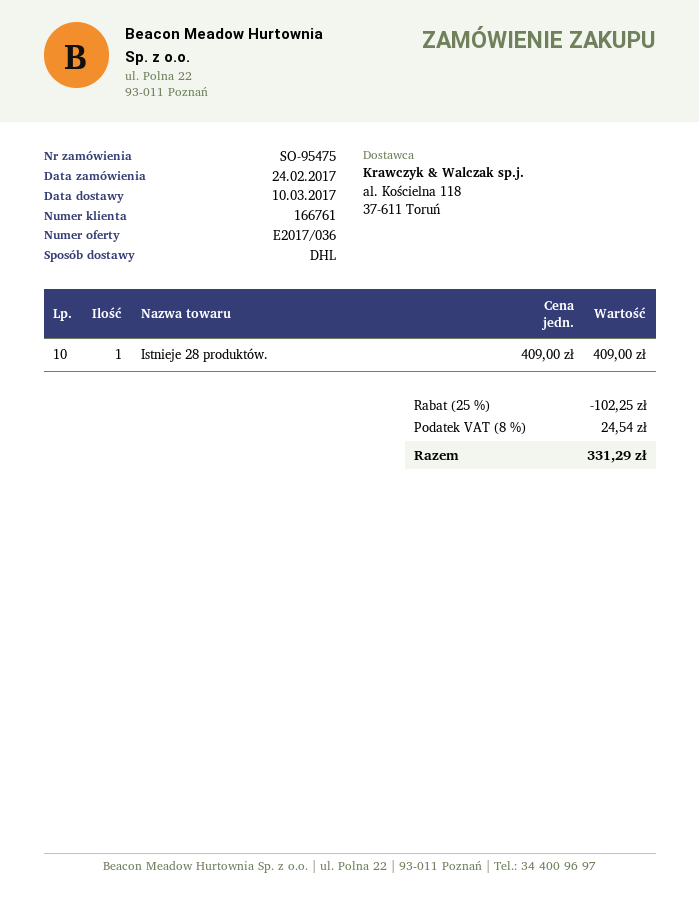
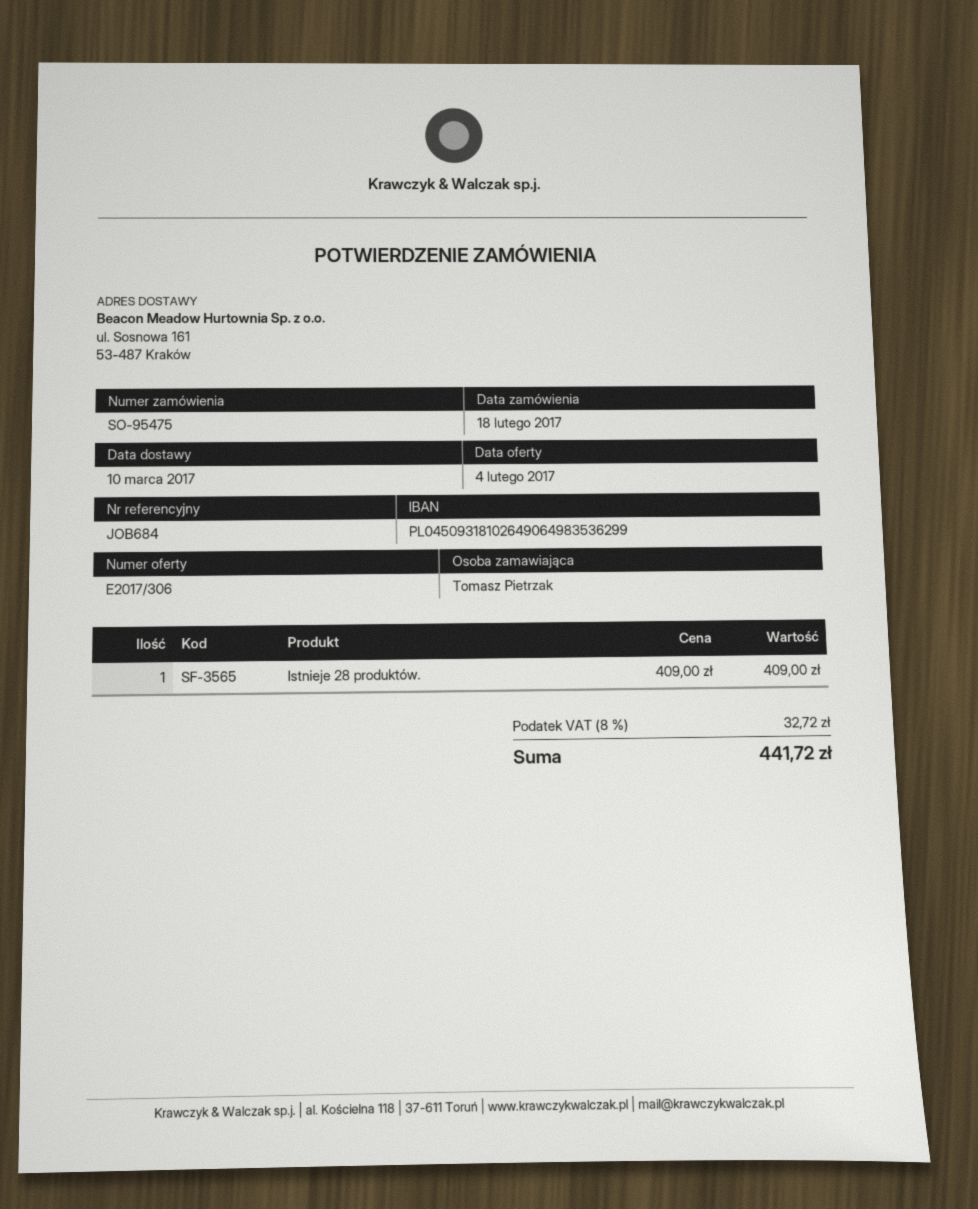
quote number: E2017/036 -> E2017/306
order date: 2017-02-24 -> 2017-02-18
discount: 25% = 102.25 -> none
tax: 8% = 24.54 -> 8% = 32.72
total: 331.29 -> 441.72

